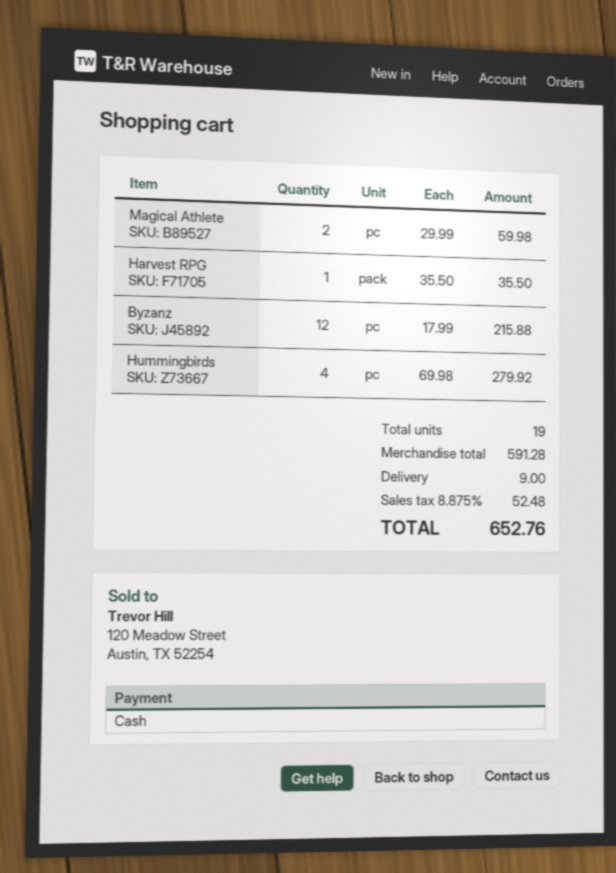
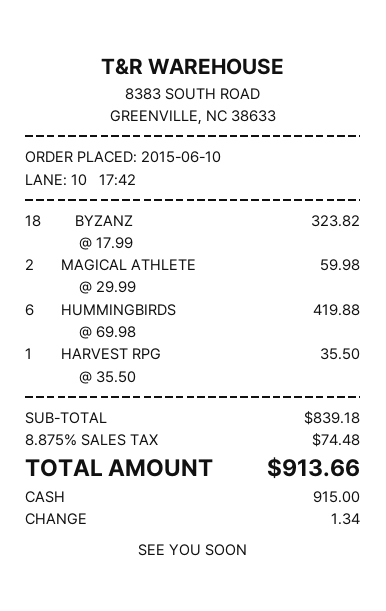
Byzanz: 12 x 17.99 = 215.88 -> 18 x 17.99 = 323.82
Hummingbirds: 4 x 69.98 = 279.92 -> 6 x 69.98 = 419.88
subtotal: 591.28 -> 839.18
shipping: 9.00 -> none
tax: 8.875% = 52.48 -> 8.875% = 74.48
total: 652.76 -> 913.66

